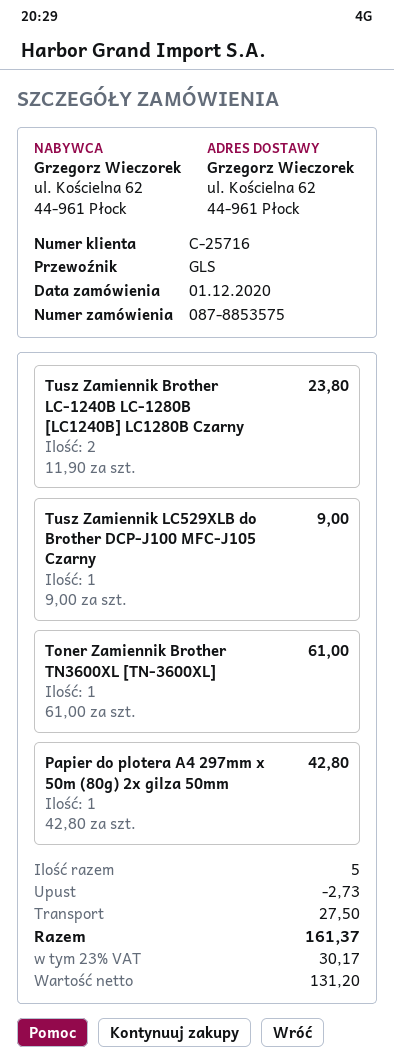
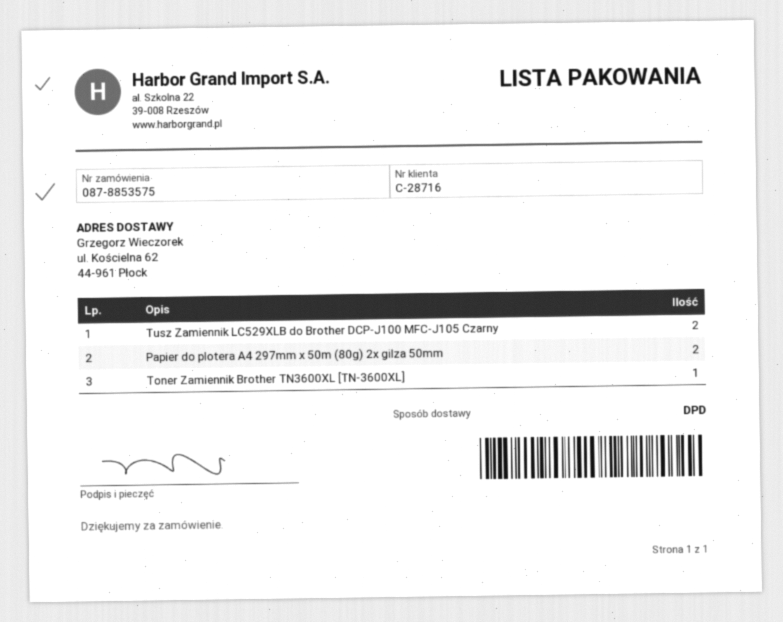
customer number: C-25716 -> C-28716
shipping method: GLS -> DPD
Tusz Zamiennik Brother LC-1240B LC-1280B [LC1240B] LC1280B Czarny: 2 -> none
Tusz Zamiennik LC529XLB do Brother DCP-J100 MFC-J105 Czarny: 1 -> 2
Papier do plotera A4 297mm x 50m (80g) 2x gilza 50mm: 1 -> 2

